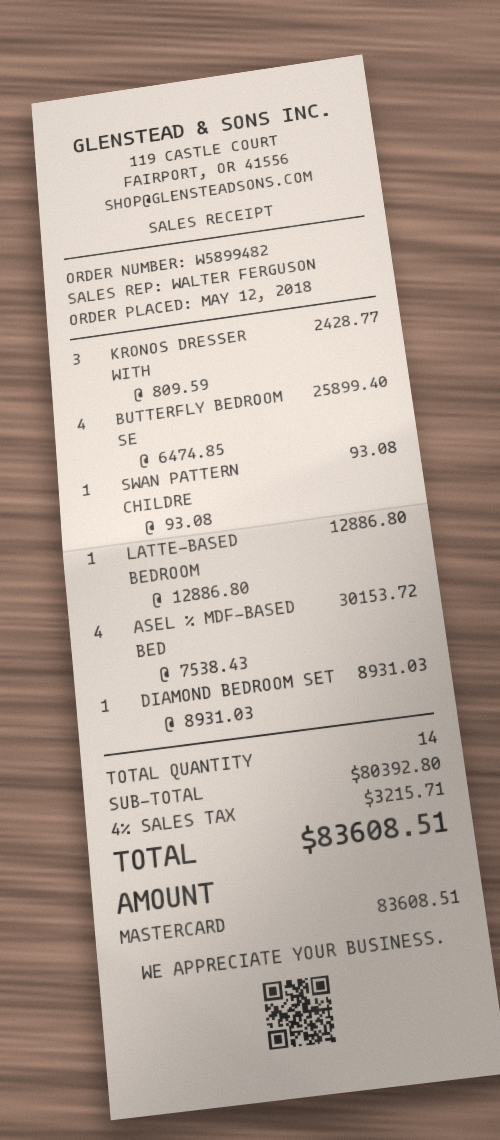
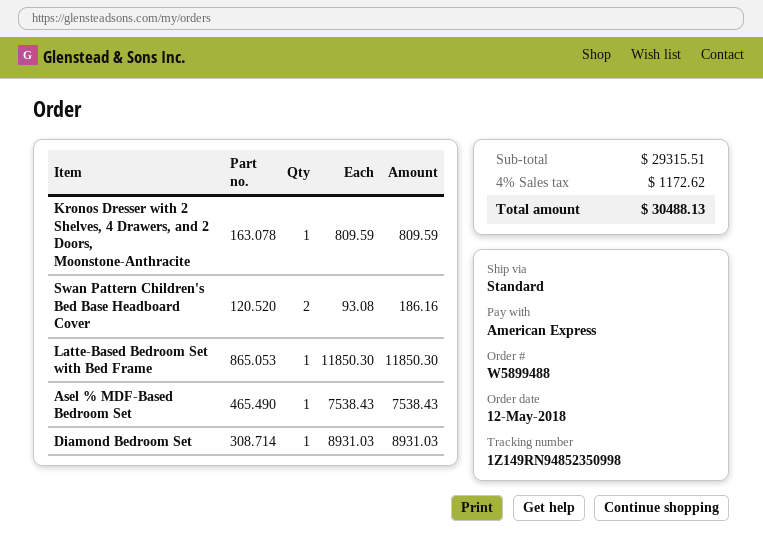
order number: W5899482 -> W5899488
payment method: Mastercard -> American Express
KRONOS DRESSER WITH: 3 x 809.59 = 2428.77 -> 1 x 809.59 = 809.59
BUTTERFLY BEDROOM SE: 4 x 6474.85 = 25899.40 -> none
SWAN PATTERN CHILDRE: 1 x 93.08 = 93.08 -> 2 x 93.08 = 186.16
LATTE-BASED BEDROOM: 1 x 12886.80 = 12886.80 -> 1 x 11850.30 = 11850.30
ASEL % MDF-BASED BED: 4 x 7538.43 = 30153.72 -> 1 x 7538.43 = 7538.43
subtotal: 80392.80 -> 29315.51
tax: 4% = 3215.71 -> 4% = 1172.62
total: 83608.51 -> 30488.13

